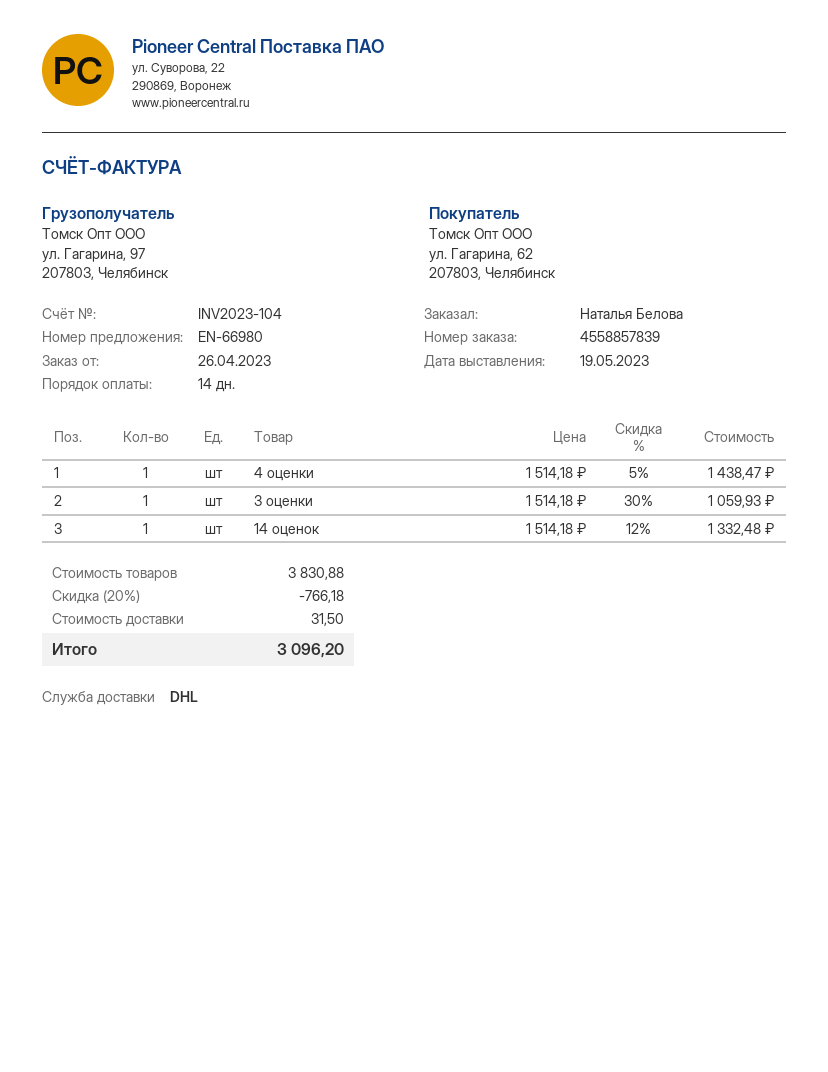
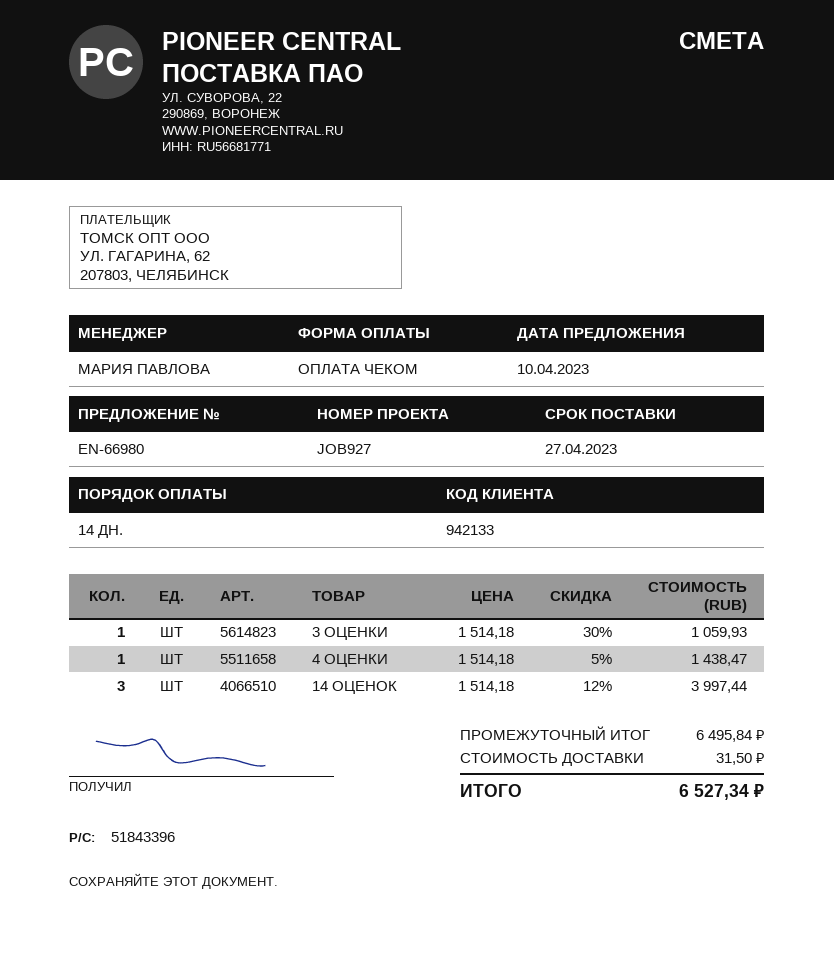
14 оценок: 1 x 1514.18 - 12% = 1332.48 -> 3 x 1514.18 - 12% = 3997.44
subtotal: 3830.88 -> 6495.84
discount: 20% = 766.18 -> none
total: 3096.20 -> 6527.34

